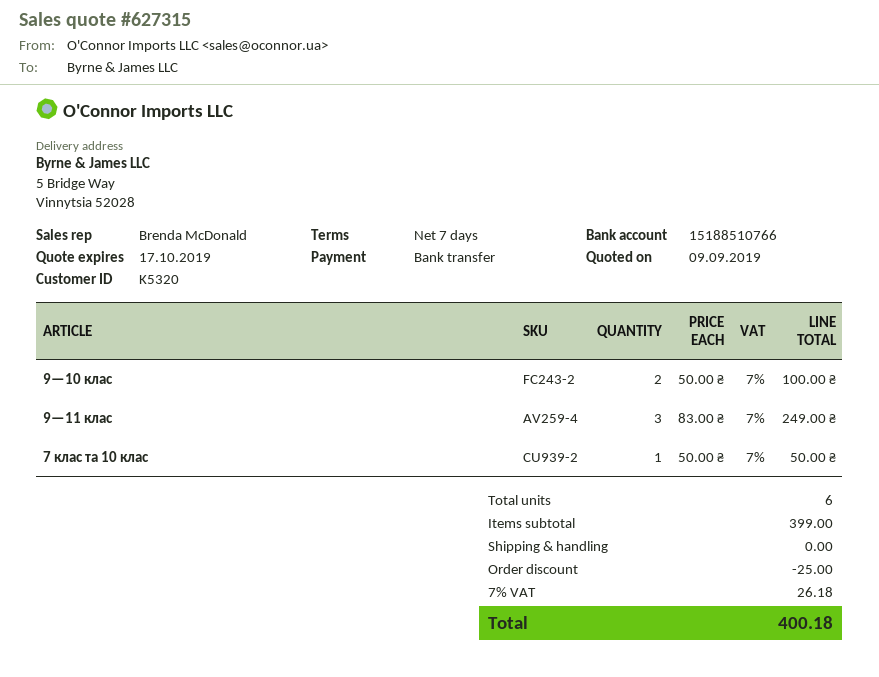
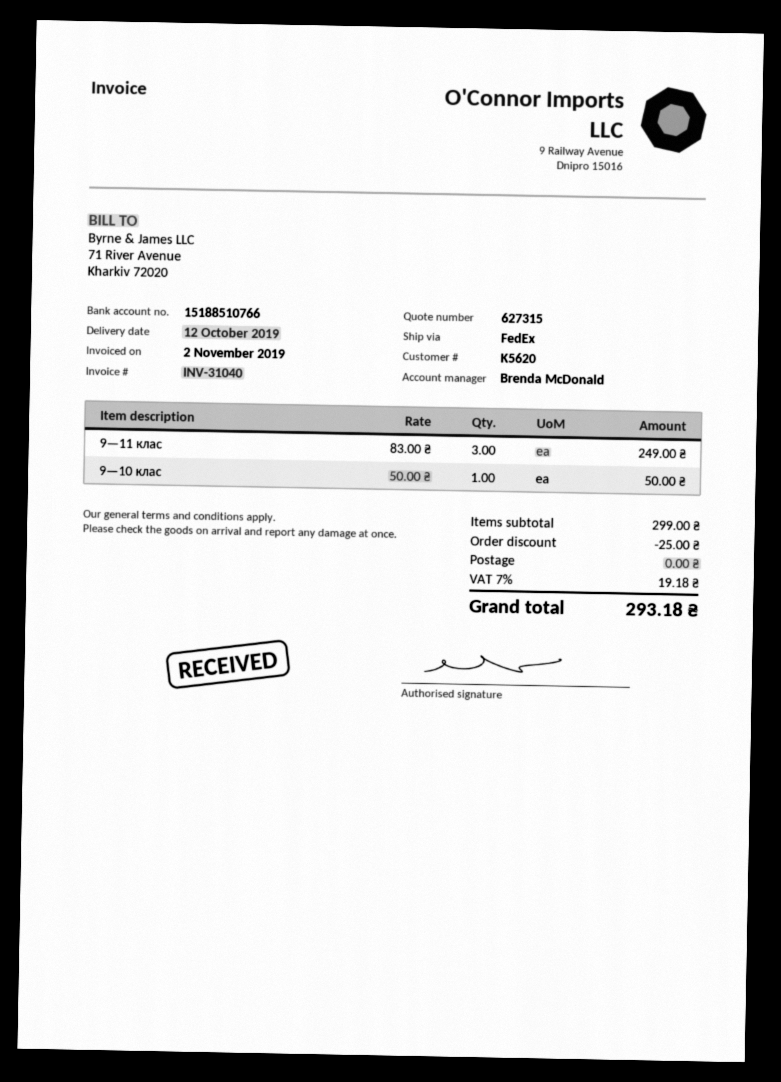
customer number: K5320 -> K5620
9—10 клас: 2 x 50.00 = 100.00 -> 1 x 50.00 = 50.00
7 клас та 10 клас: 1 x 50.00 = 50.00 -> none
subtotal: 399.00 -> 299.00
tax: 7% = 26.18 -> 7% = 19.18
total: 400.18 -> 293.18

